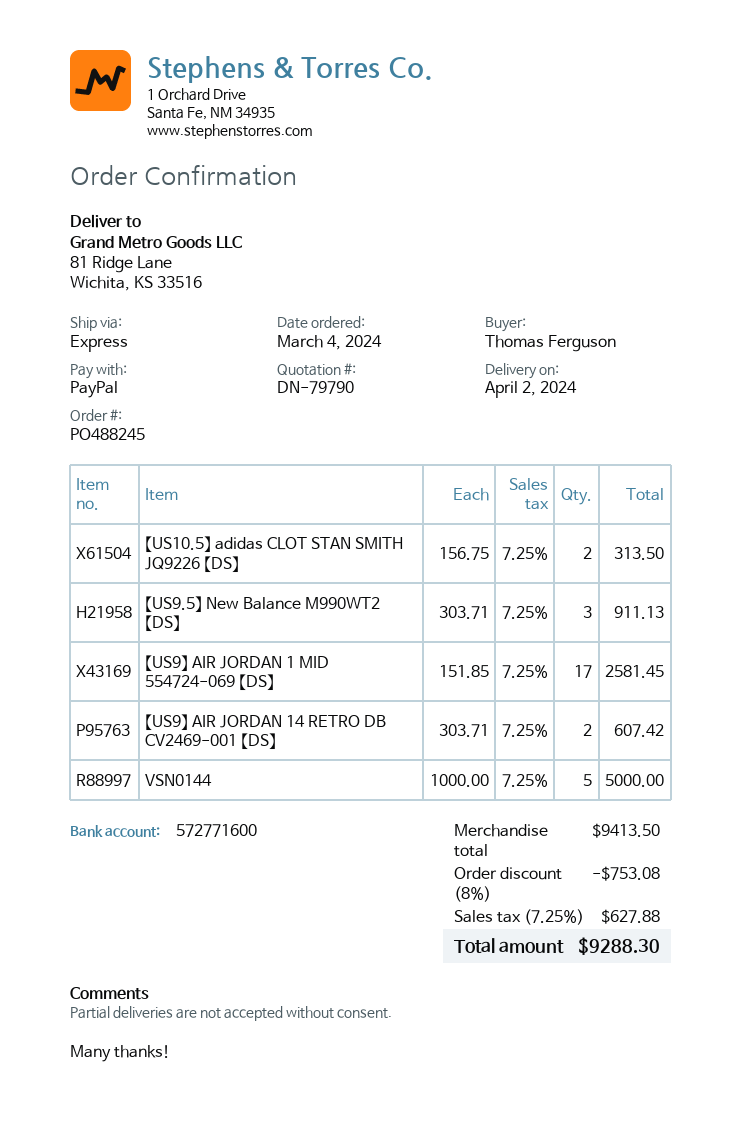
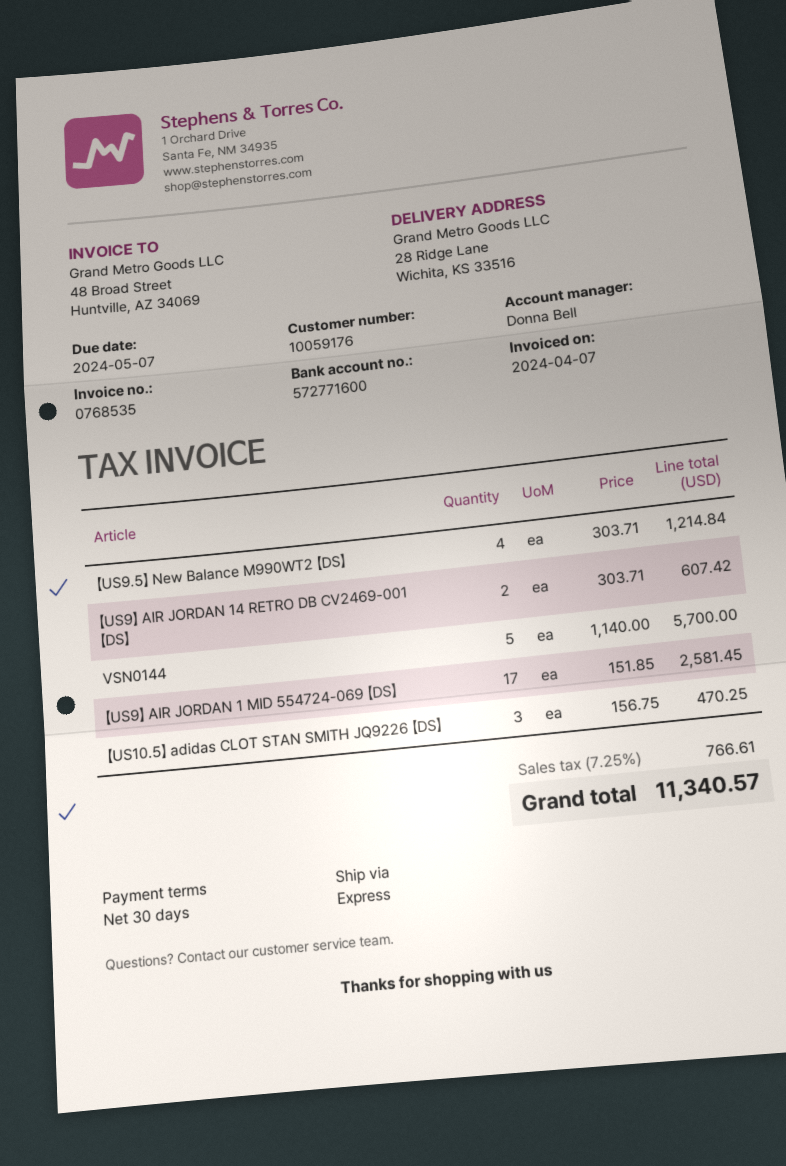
ship to: 81 Ridge Lane, Wichita, KS 33516 -> 28 Ridge Lane, Wichita, KS 33516
【US10.5】 adidas CLOT STAN SMITH JQ9226 【DS】: 2 x 156.75 = 313.50 -> 3 x 156.75 = 470.25
【US9.5】 New Balance M990WT2 【DS】: 3 x 303.71 = 911.13 -> 4 x 303.71 = 1214.84
VSN0144: 5 x 1000.00 = 5000.00 -> 5 x 1140.00 = 5700.00
discount: 8% = 753.08 -> none
tax: 7.25% = 627.88 -> 7.25% = 766.61
total: 9288.30 -> 11340.57

